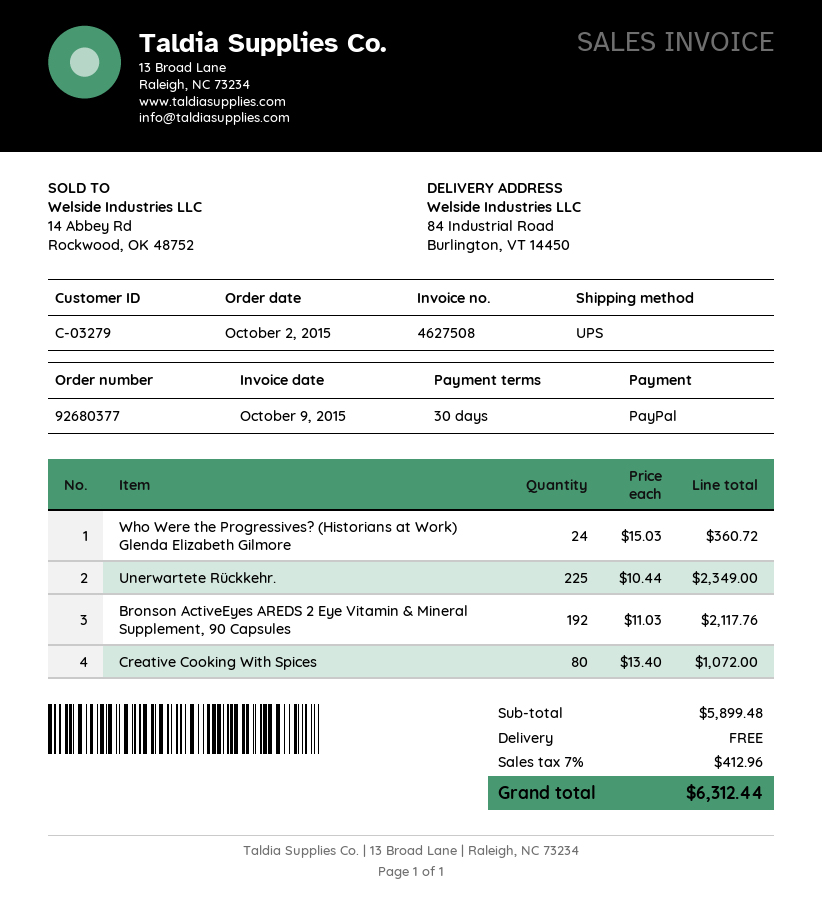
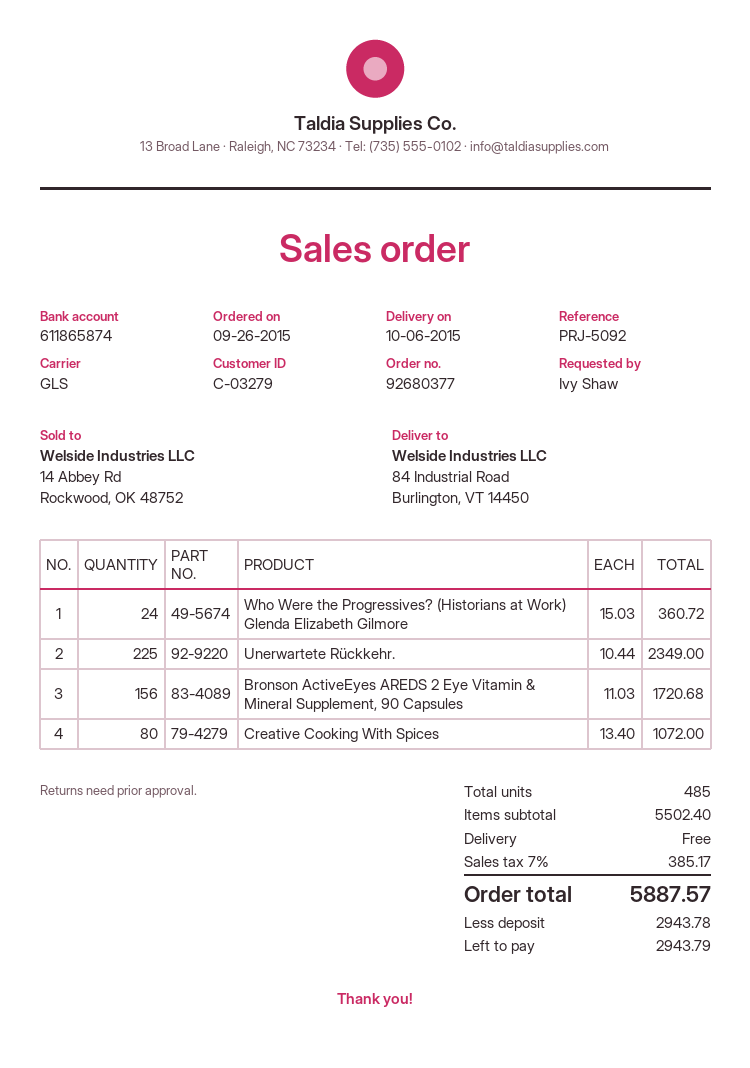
order date: 2015-10-02 -> 2015-09-26
shipping method: UPS -> GLS
Bronson ActiveEyes AREDS 2 Eye Vitamin & Mineral Supplement, 90 Capsules: 192 x 11.03 = 2117.76 -> 156 x 11.03 = 1720.68
subtotal: 5899.48 -> 5502.40
tax: 7% = 412.96 -> 7% = 385.17
total: 6312.44 -> 5887.57

